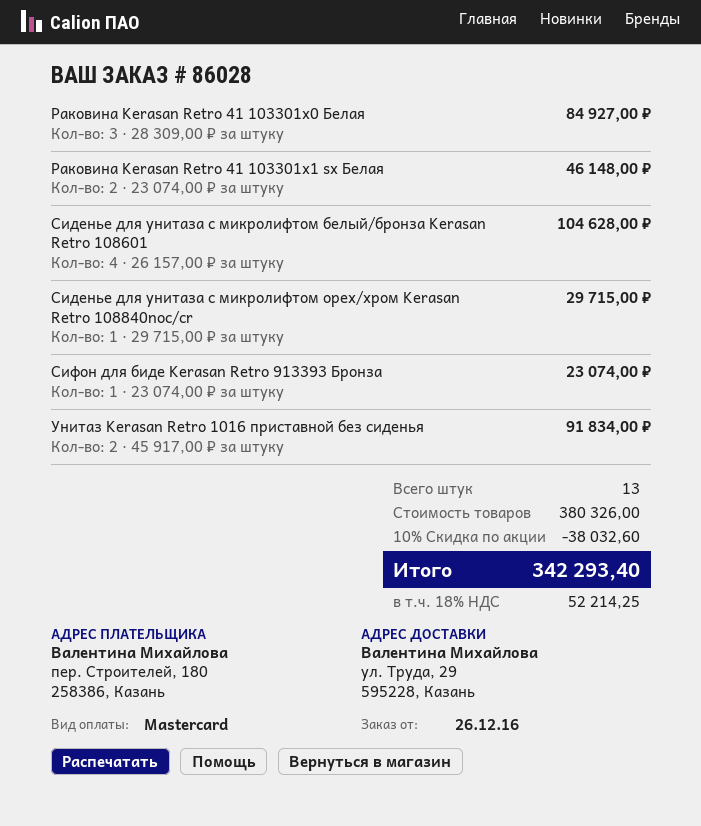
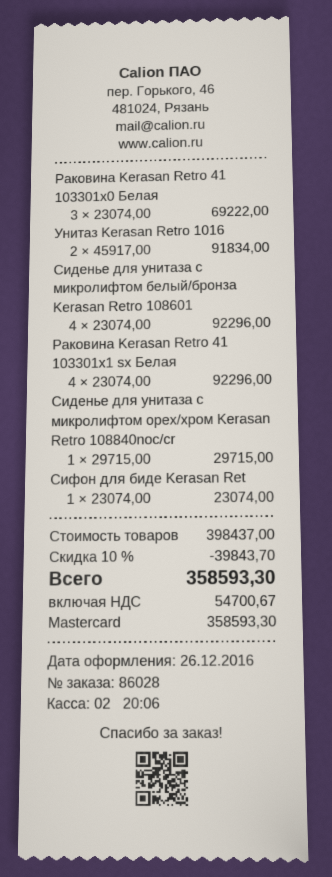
Раковина Kerasan Retro 41 103301x0 Белая: 3 x 28309.00 = 84927.00 -> 3 x 23074.00 = 69222.00
Раковина Kerasan Retro 41 103301x1 sx Белая: 2 x 23074.00 = 46148.00 -> 4 x 23074.00 = 92296.00
Сиденье для унитаза с микролифтом белый/бронза Kerasan Retro 108601: 4 x 26157.00 = 104628.00 -> 4 x 23074.00 = 92296.00
subtotal: 380326.00 -> 398437.00
discount: 10% = 38032.60 -> 10% = 39843.70
tax: 52214.25 -> 54700.67
total: 342293.40 -> 358593.30

